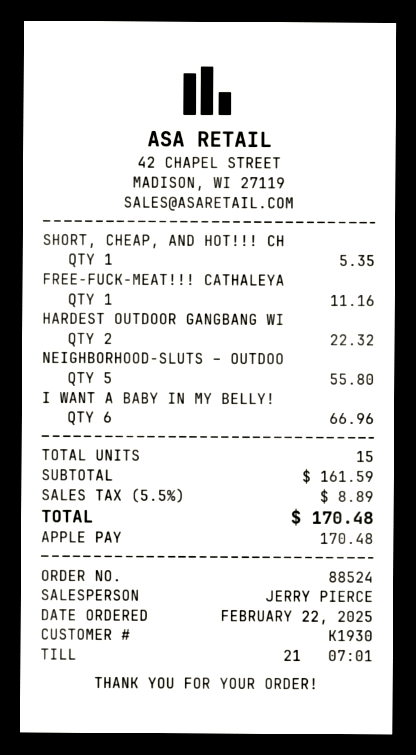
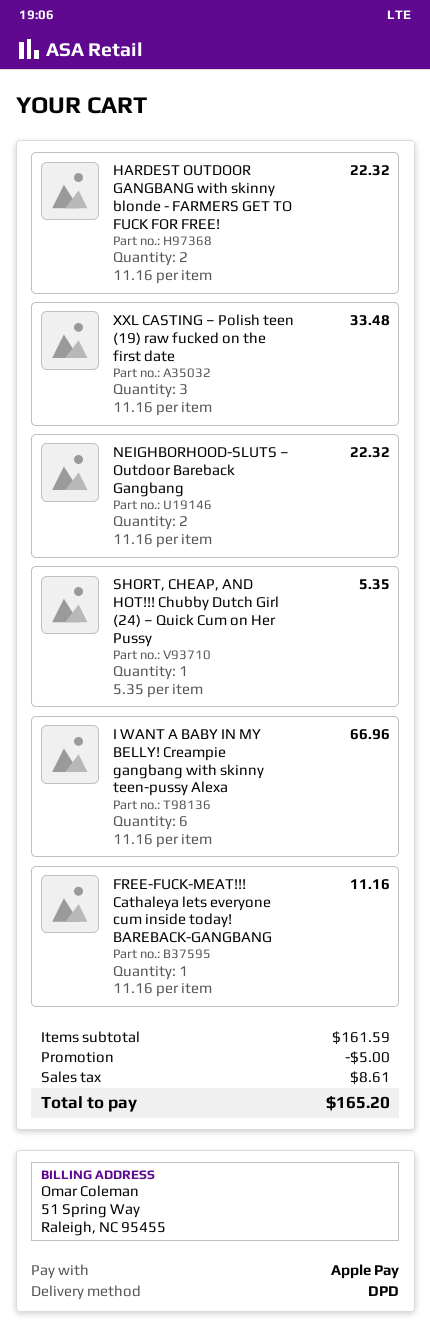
NEIGHBORHOOD-SLUTS – OUTDOO: 5 for 55.80 -> 2 for 22.32
XXL CASTING – Polish teen (19) raw fucked on the first date: none -> 3 for 33.48
discount: none -> 5.00
tax: 8.89 -> 8.61
total: 170.48 -> 165.20

